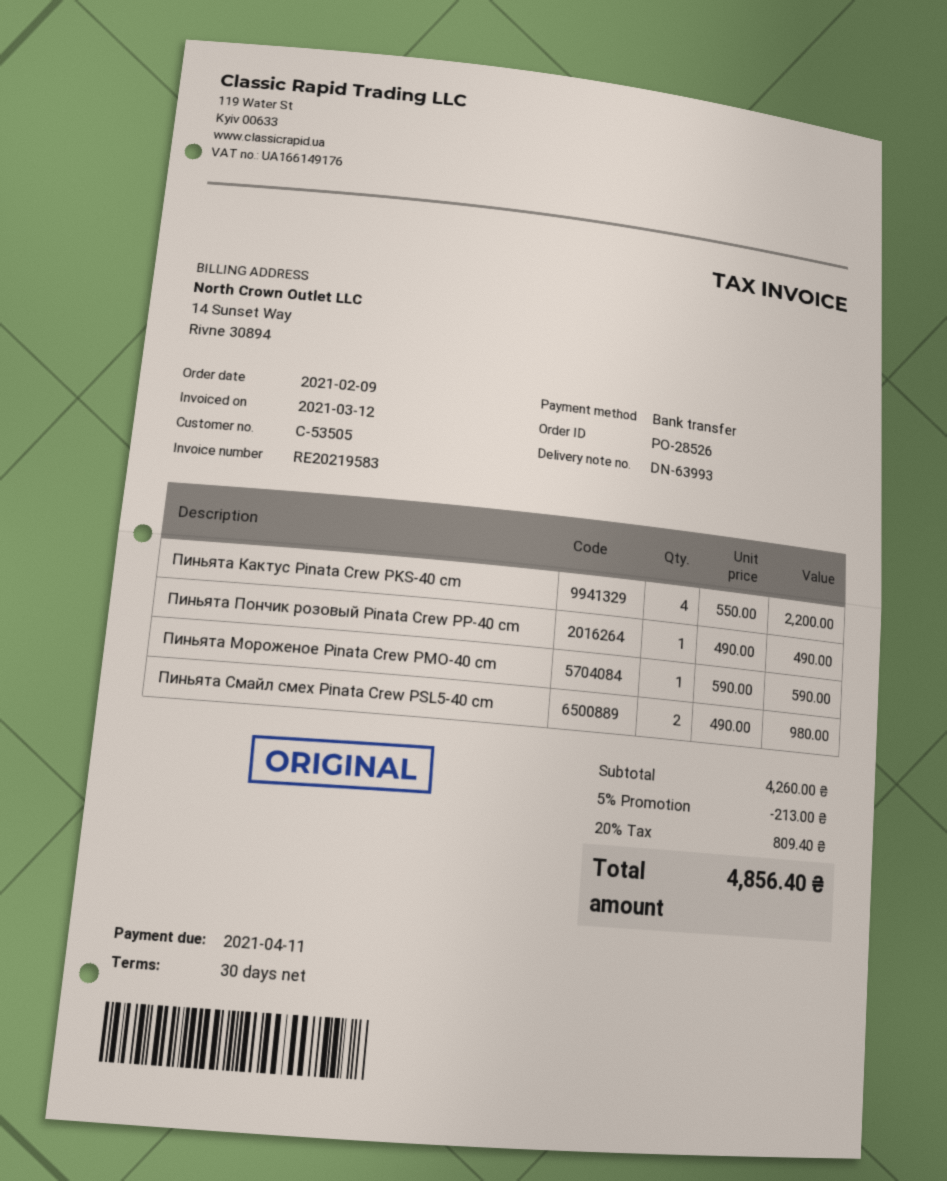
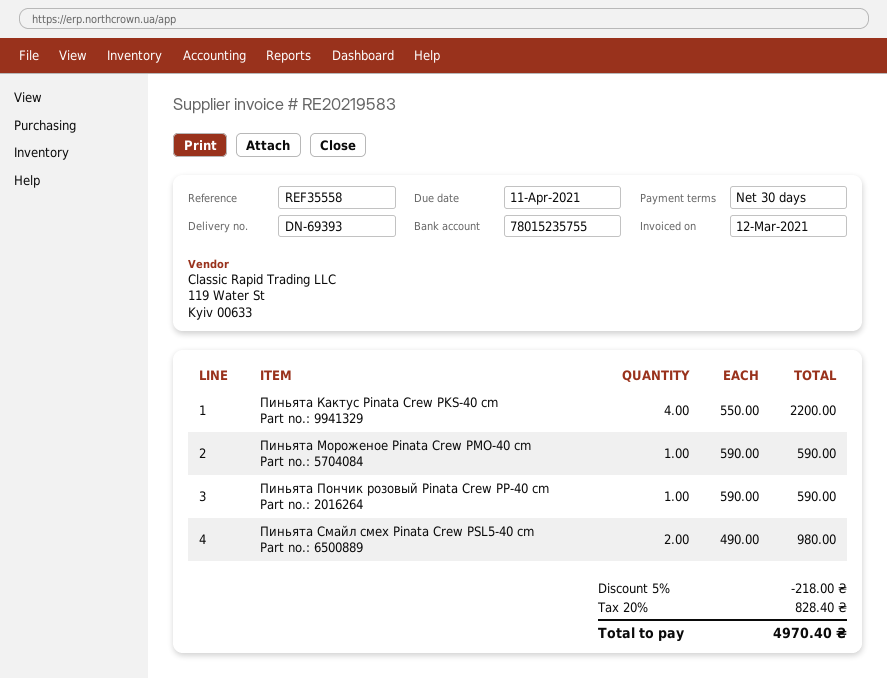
delivery note number: DN-63993 -> DN-69393
Пиньята Пончик розовый Pinata Crew PP-40 cm: 1 x 490.00 = 490.00 -> 1 x 590.00 = 590.00
discount: 5% = 213.00 -> 5% = 218.00
tax: 20% = 809.40 -> 20% = 828.40
total: 4856.40 -> 4970.40

